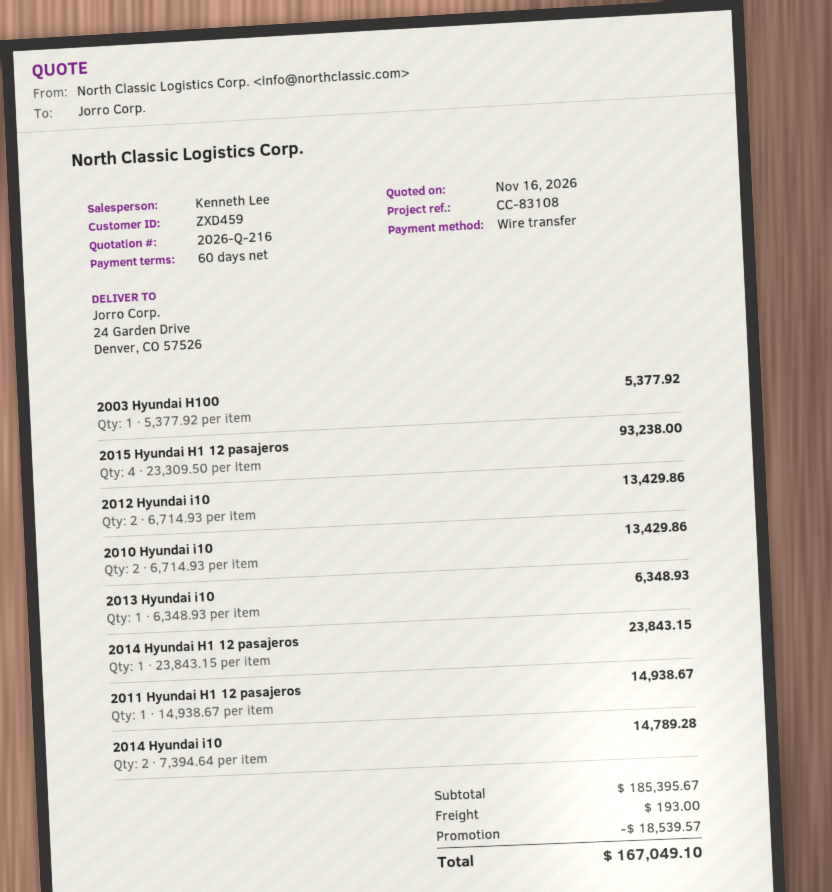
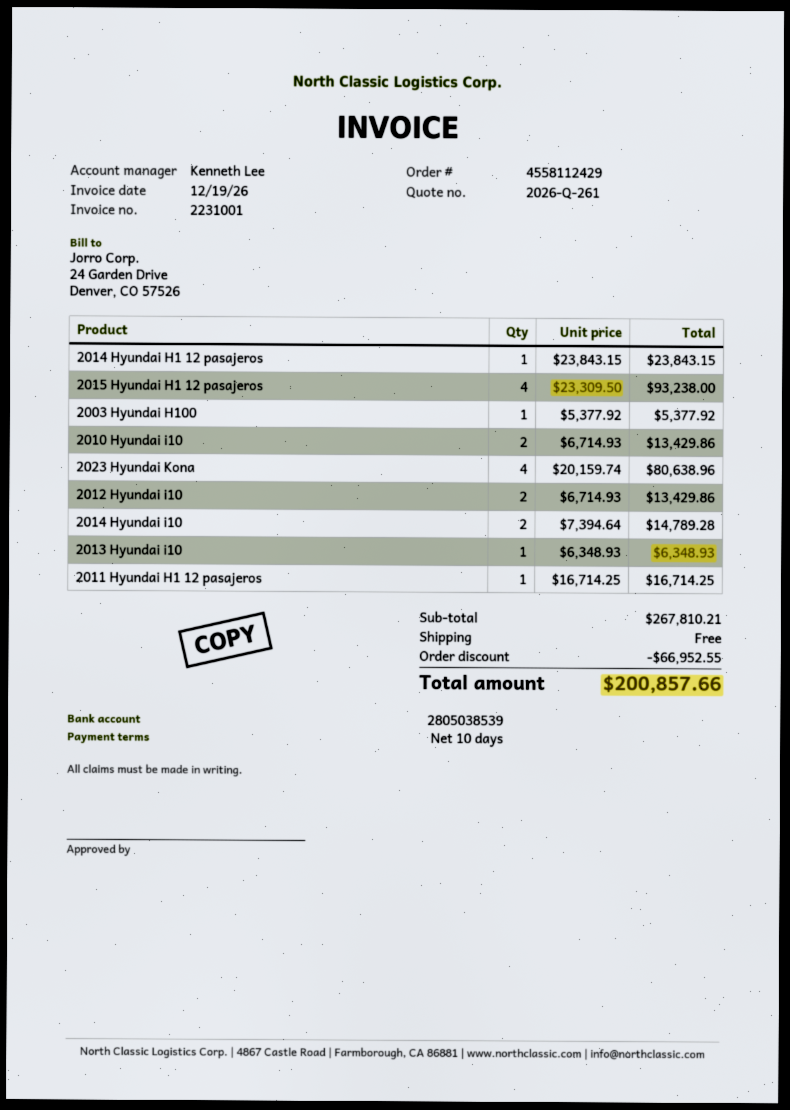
quote number: 2026-Q-216 -> 2026-Q-261
payment terms: 60 days -> 10 days
2011 Hyundai H1 12 pasajeros: 1 x 14938.67 = 14938.67 -> 1 x 16714.25 = 16714.25
2023 Hyundai Kona: none -> 4 x 20159.74 = 80638.96
subtotal: 185395.67 -> 267810.21
discount: 18539.57 -> 66952.55
shipping: 193.00 -> 0.00
total: 167049.10 -> 200857.66

